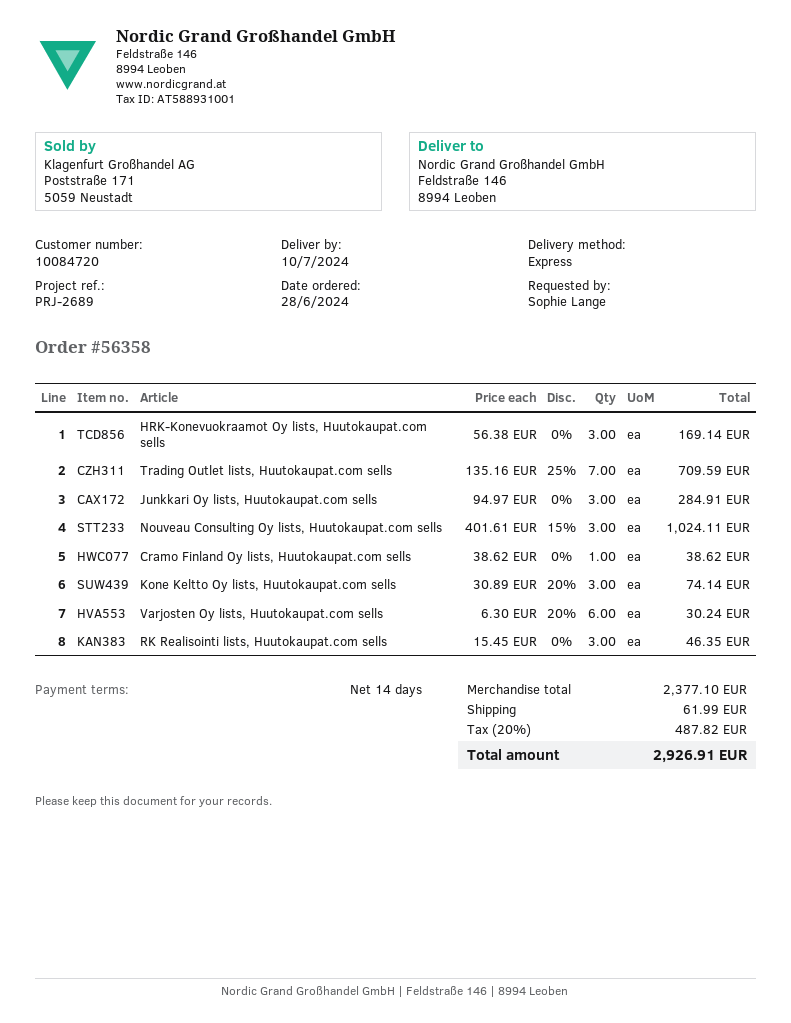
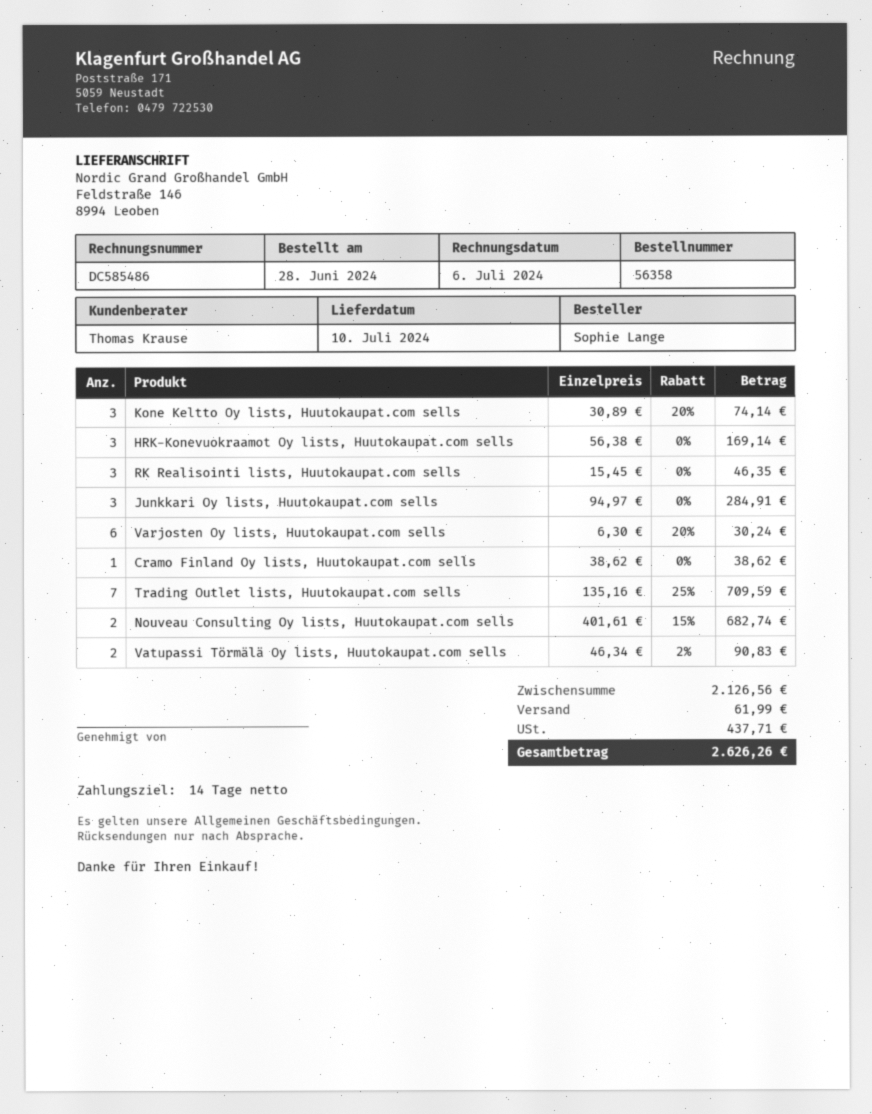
Nouveau Consulting Oy lists, Huutokaupat.com sells: 3 x 401.61 - 15% = 1024.11 -> 2 x 401.61 - 15% = 682.74
Vatupassi Törmälä Oy lists, Huutokaupat.com sells: none -> 2 x 46.34 - 2% = 90.83
subtotal: 2377.10 -> 2126.56
tax: 487.82 -> 437.71
total: 2926.91 -> 2626.26

